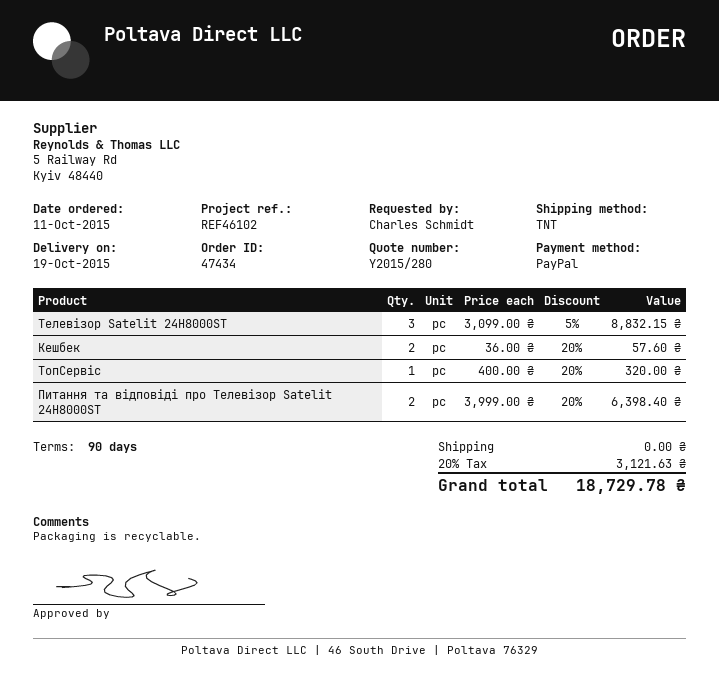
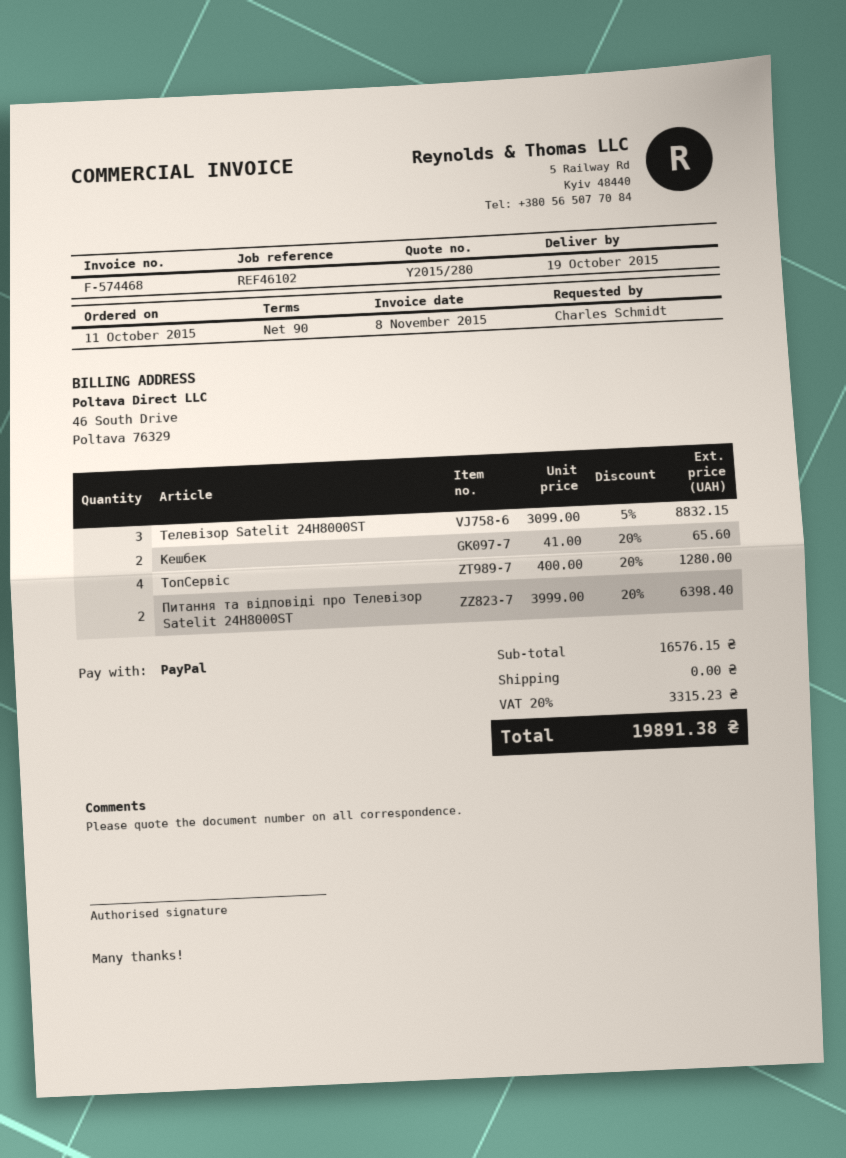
Кешбек: 2 x 36.00 - 20% = 57.60 -> 2 x 41.00 - 20% = 65.60
ТопСервіс: 1 x 400.00 - 20% = 320.00 -> 4 x 400.00 - 20% = 1280.00
tax: 20% = 3121.63 -> 20% = 3315.23
total: 18729.78 -> 19891.38

